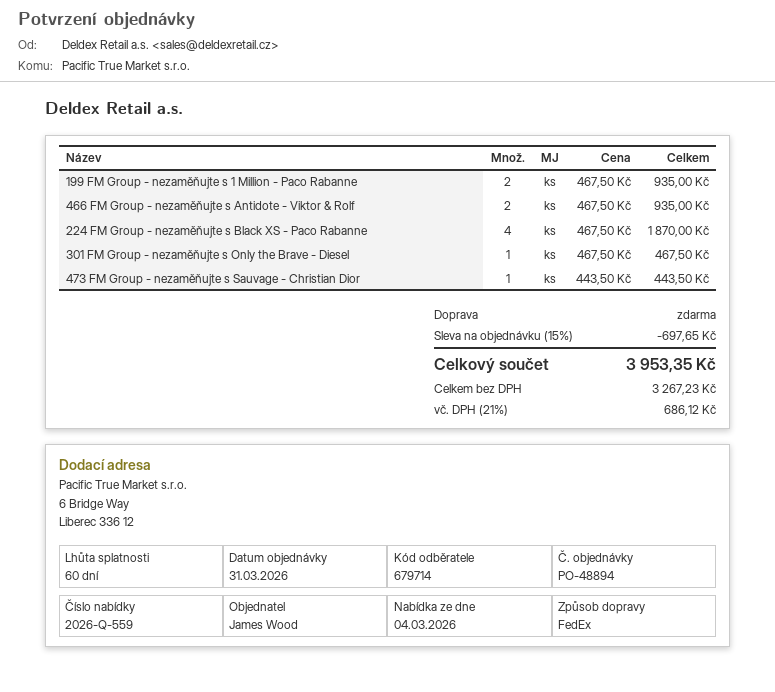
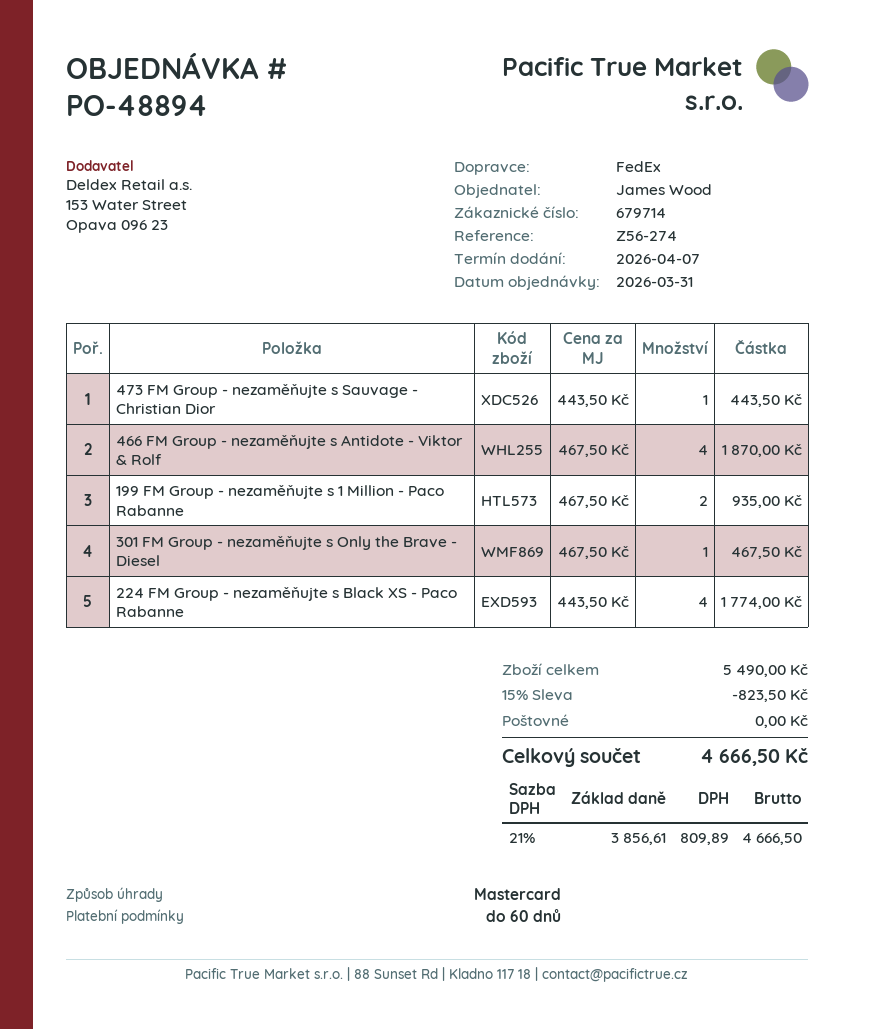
466 FM Group - nezaměňujte s Antidote - Viktor & Rolf: 2 x 467.50 = 935.00 -> 4 x 467.50 = 1870.00
224 FM Group - nezaměňujte s Black XS - Paco Rabanne: 4 x 467.50 = 1870.00 -> 4 x 443.50 = 1774.00
discount: 15% = 697.65 -> 15% = 823.50
net: 3267.23 -> 3856.61
tax: 21% = 686.12 -> 21% = 809.89
total: 3953.35 -> 4666.50

